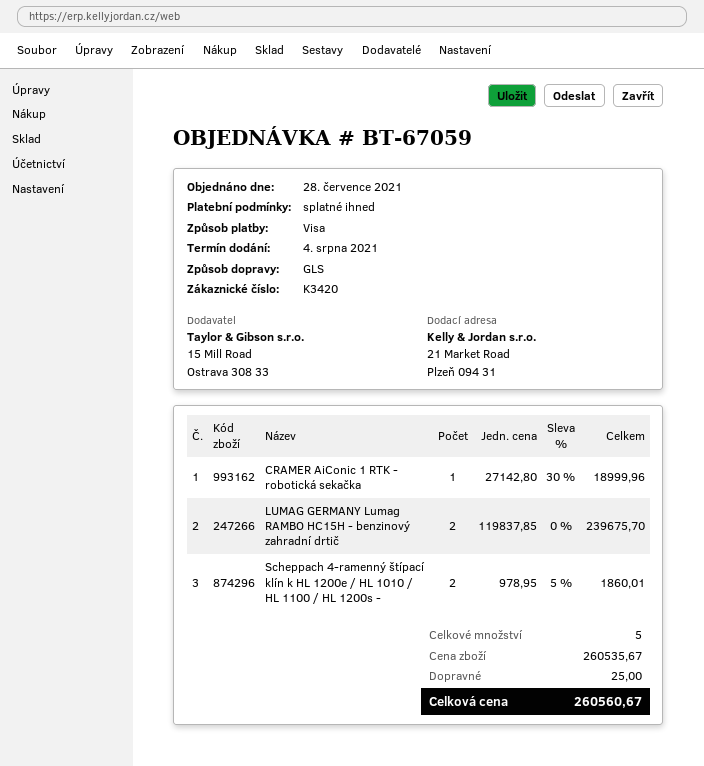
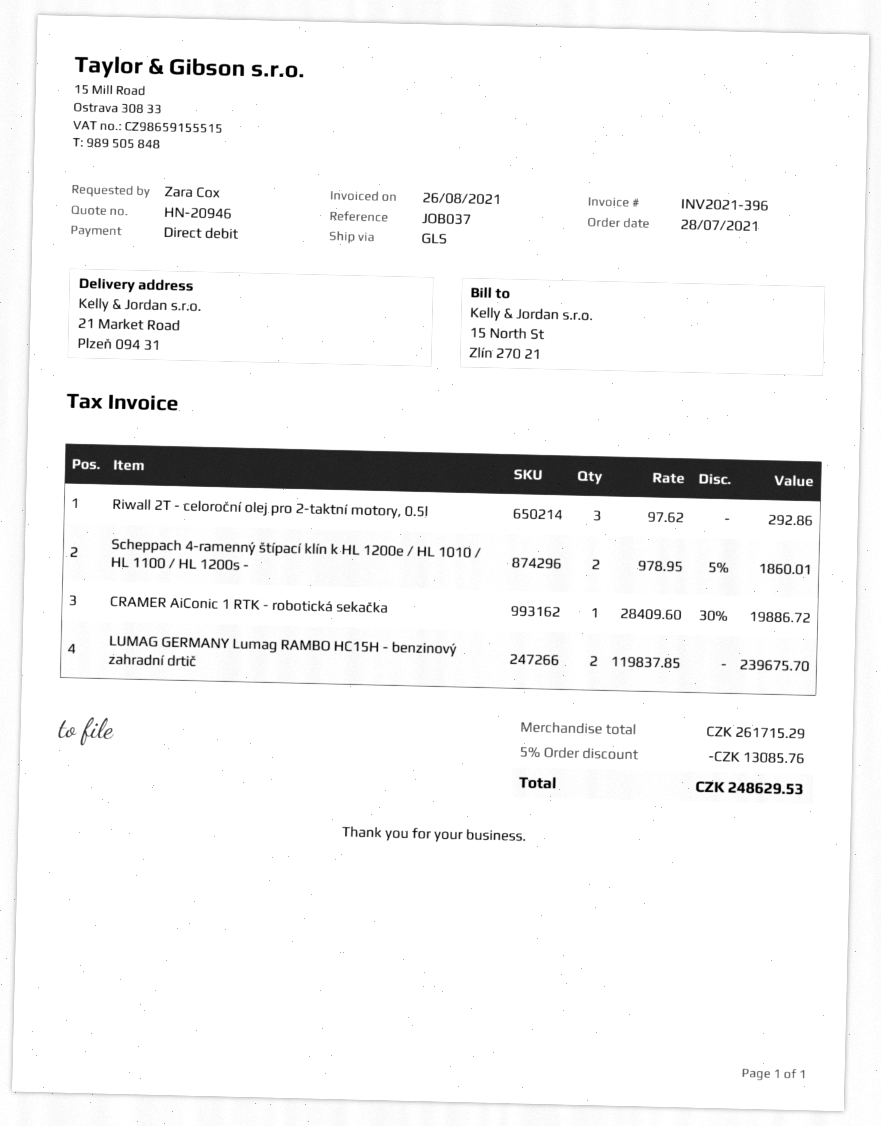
payment method: Visa -> direct debit
CRAMER AiConic 1 RTK - robotická sekačka: 1 x 27142.80 - 30% = 18999.96 -> 1 x 28409.60 - 30% = 19886.72
Riwall 2T - celoroční olej pro 2-taktní motory, 0.5l: none -> 3 x 97.62 = 292.86
subtotal: 260535.67 -> 261715.29
discount: none -> 5% = 13085.76
shipping: 25.00 -> none
total: 260560.67 -> 248629.53

